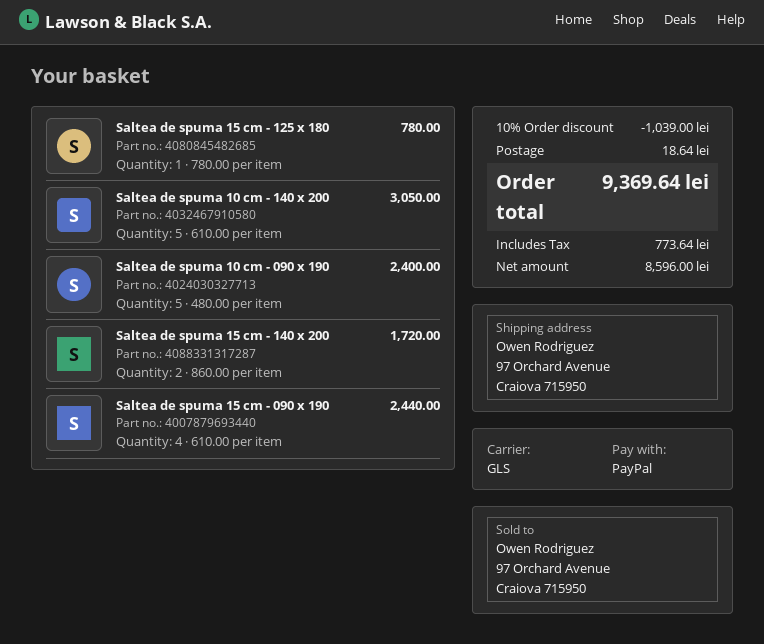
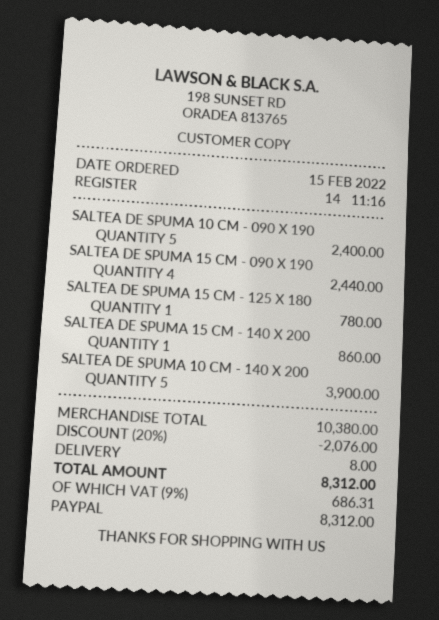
Saltea de spuma 10 cm - 140 x 200: 5 for 3050.00 -> 5 for 3900.00
Saltea de spuma 15 cm - 140 x 200: 2 for 1720.00 -> 1 for 860.00
discount: 10% = 1039.00 -> 20% = 2076.00
shipping: 18.64 -> 8.00
tax: 773.64 -> 686.31
total: 9369.64 -> 8312.00

